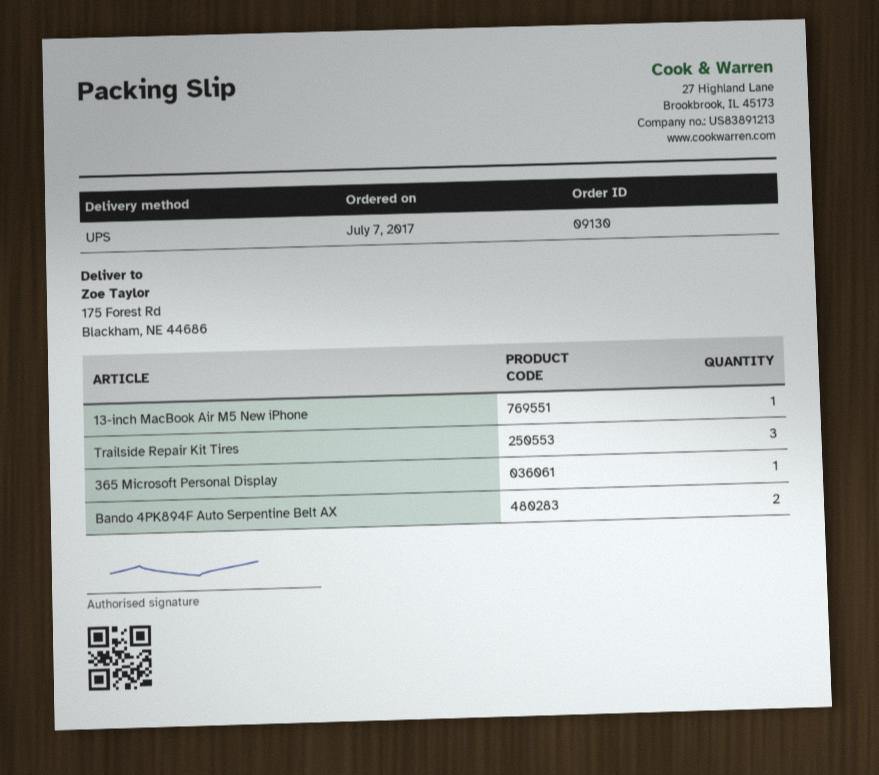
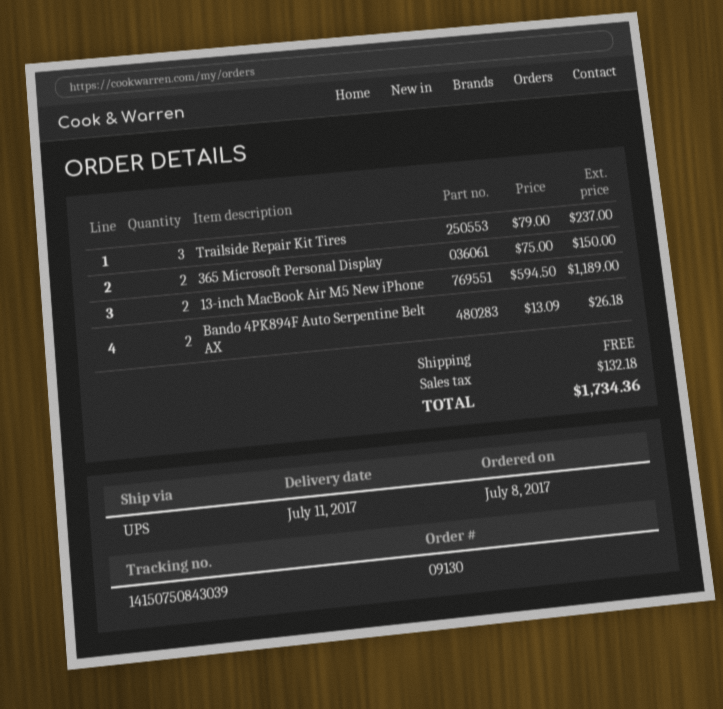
order date: 2017-07-07 -> 2017-07-08
13-inch MacBook Air M5 New iPhone: 1 -> 2
365 Microsoft Personal Display: 1 -> 2

